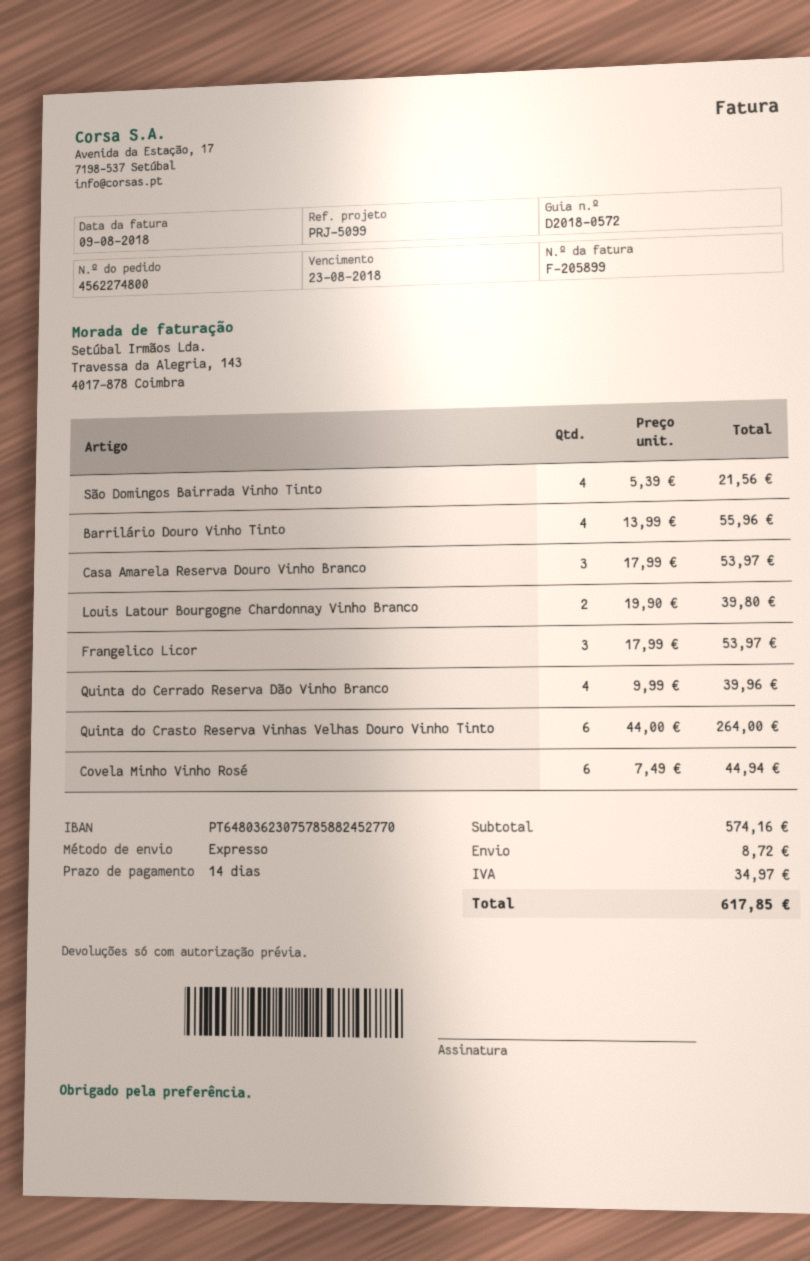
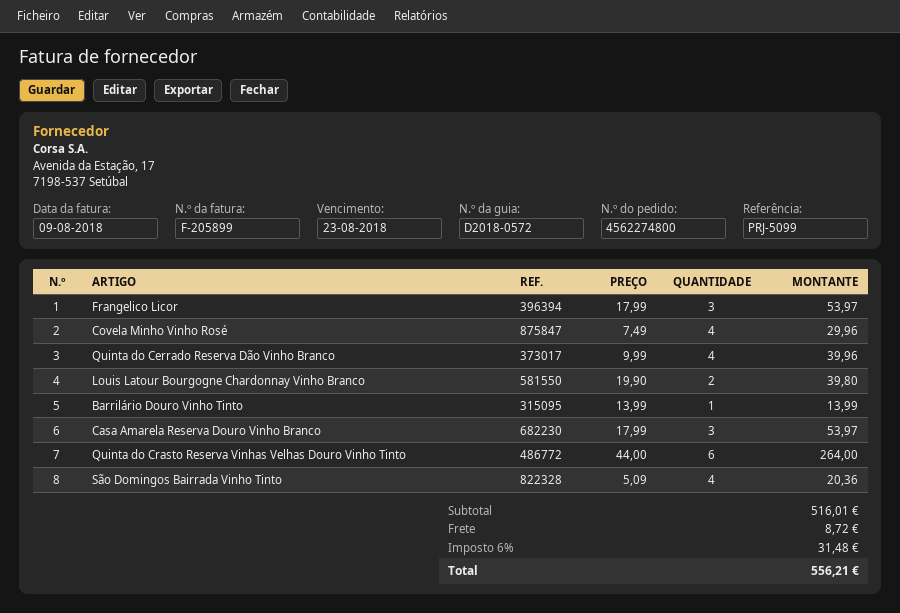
São Domingos Bairrada Vinho Tinto: 4 x 5.39 = 21.56 -> 4 x 5.09 = 20.36
Barrilário Douro Vinho Tinto: 4 x 13.99 = 55.96 -> 1 x 13.99 = 13.99
Covela Minho Vinho Rosé: 6 x 7.49 = 44.94 -> 4 x 7.49 = 29.96
subtotal: 574.16 -> 516.01
tax: 34.97 -> 31.48
total: 617.85 -> 556.21

